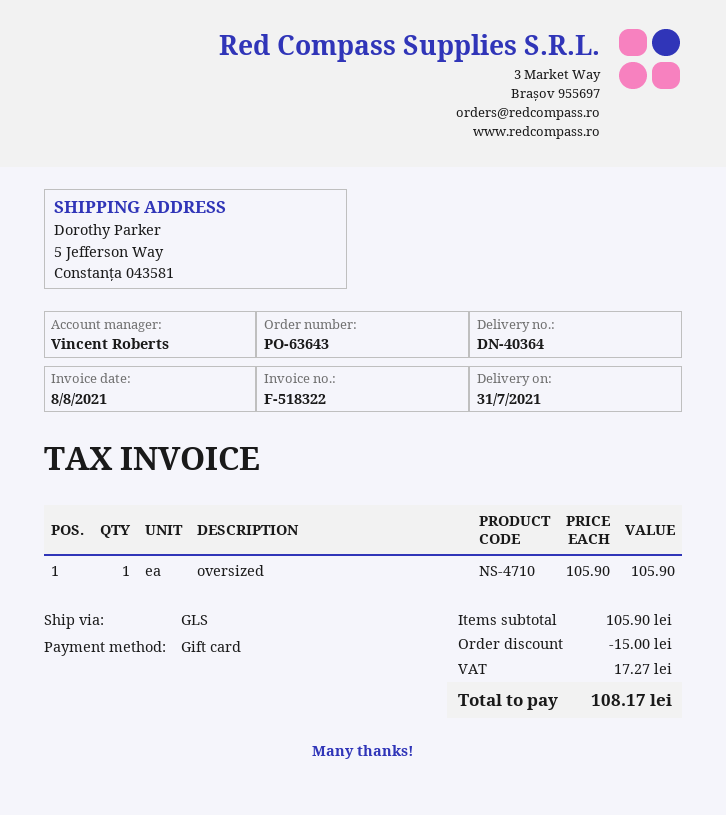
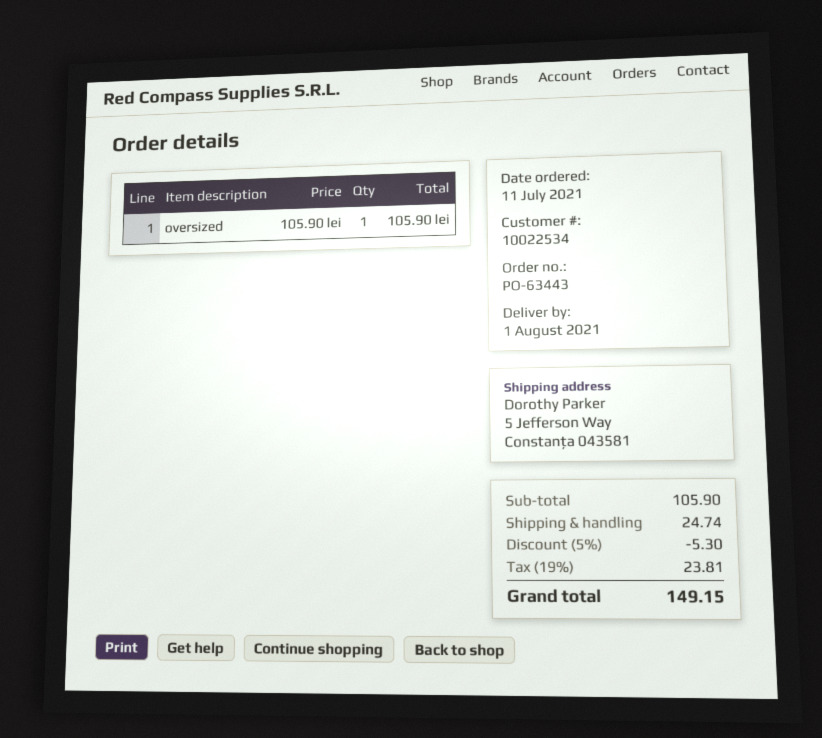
order number: PO-63643 -> PO-63443
delivery date: 2021-07-31 -> 2021-08-01
discount: 15.00 -> 5.30
shipping: none -> 24.74
tax: 17.27 -> 23.81
total: 108.17 -> 149.15

